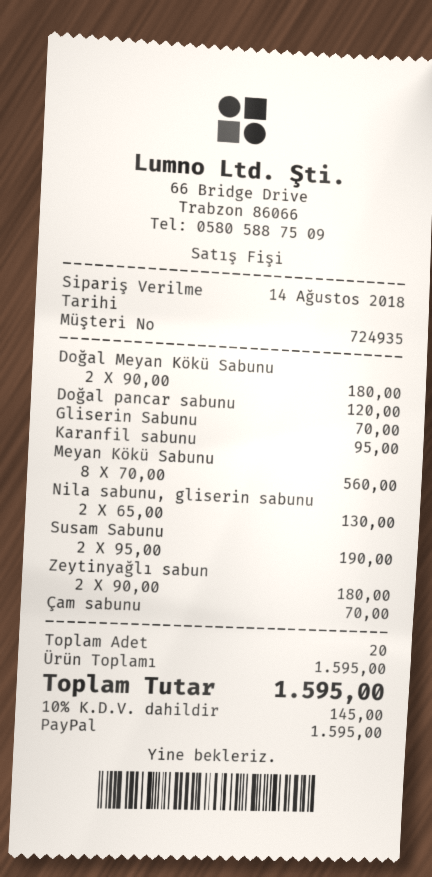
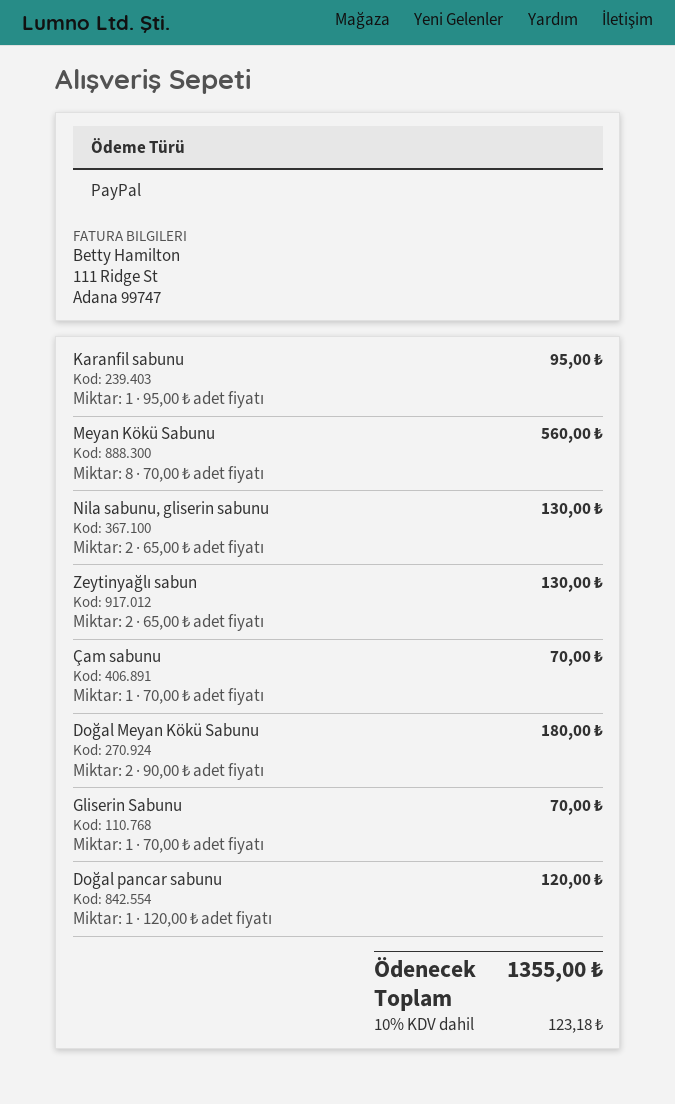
Susam Sabunu: 2 x 95.00 = 190.00 -> none
Zeytinyağlı sabun: 2 x 90.00 = 180.00 -> 2 x 65.00 = 130.00
tax: 10% = 145.00 -> 10% = 123.18
total: 1595.00 -> 1355.00

